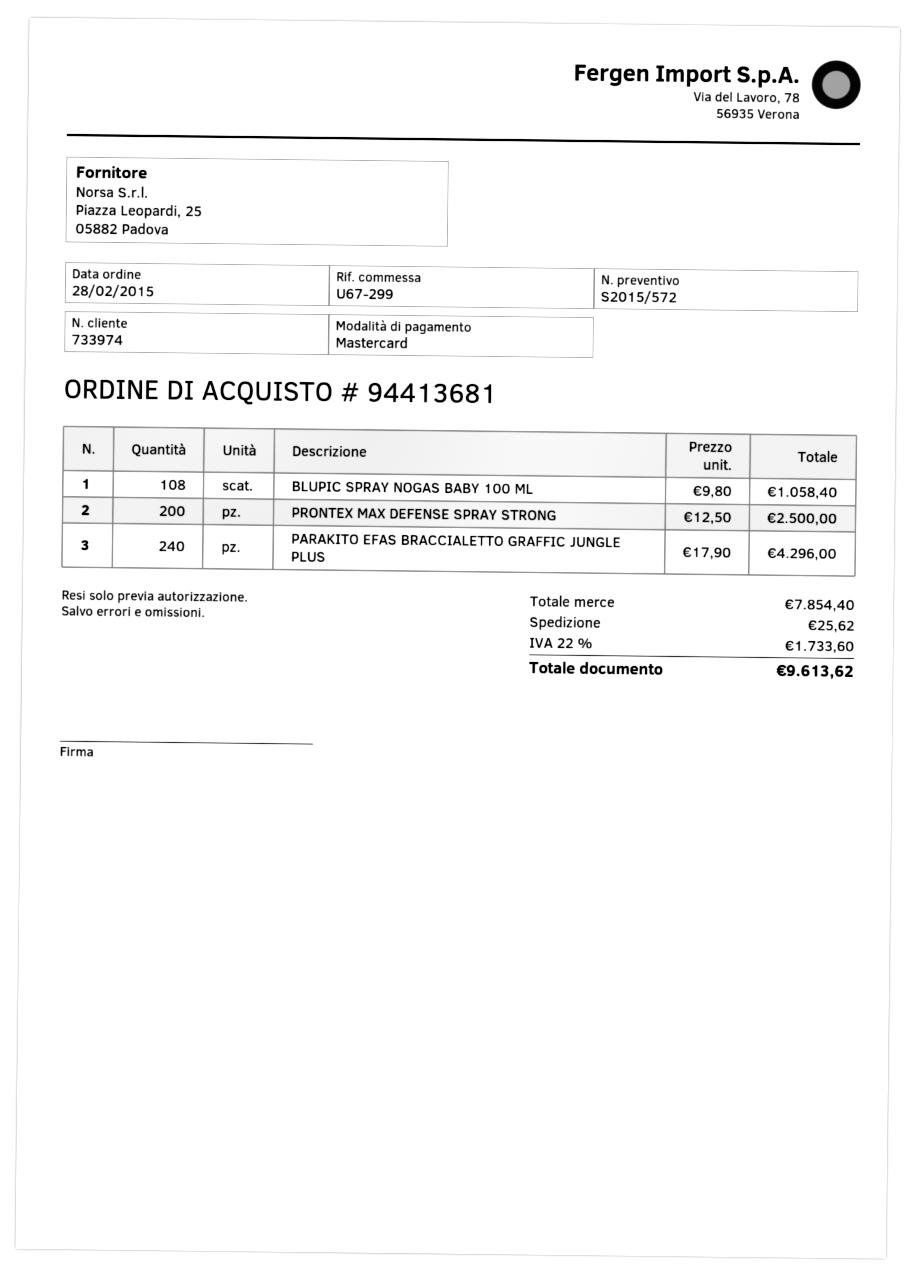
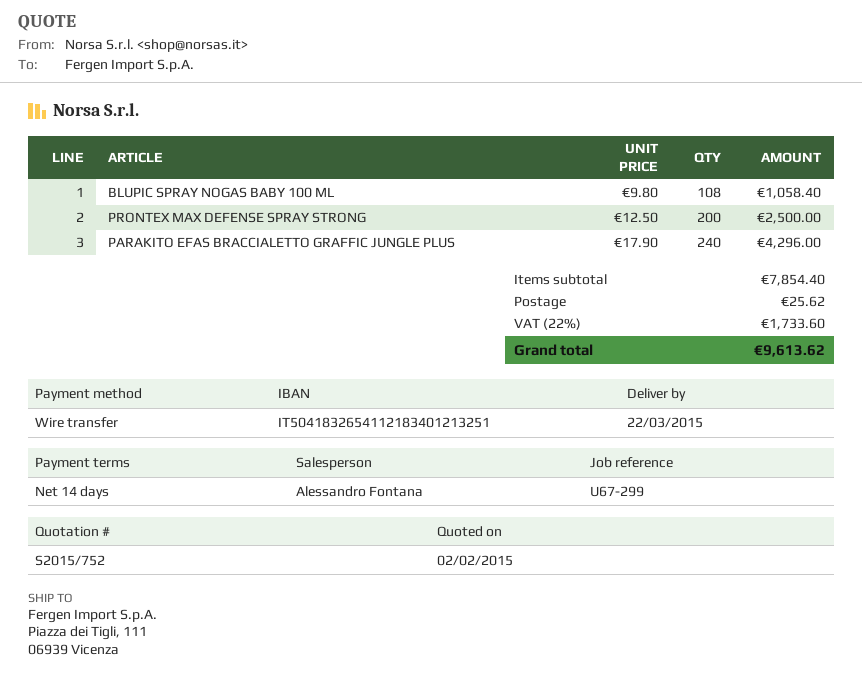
quote number: S2015/572 -> S2015/752
payment method: Mastercard -> bank transfer

